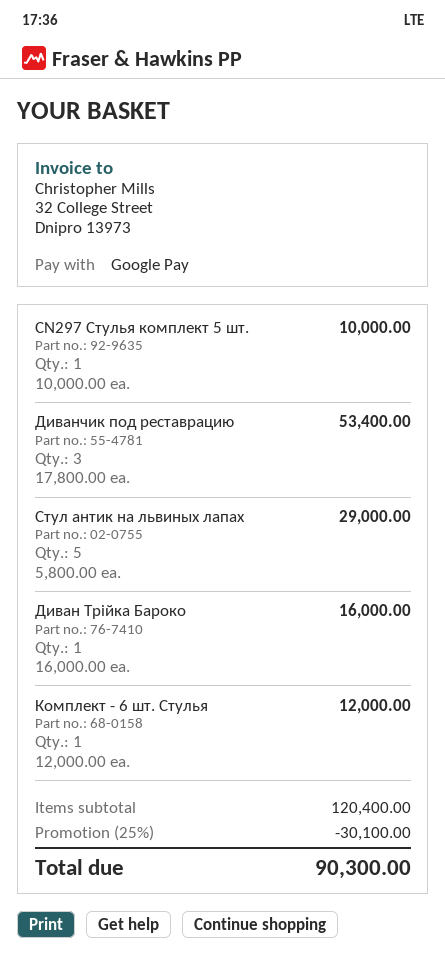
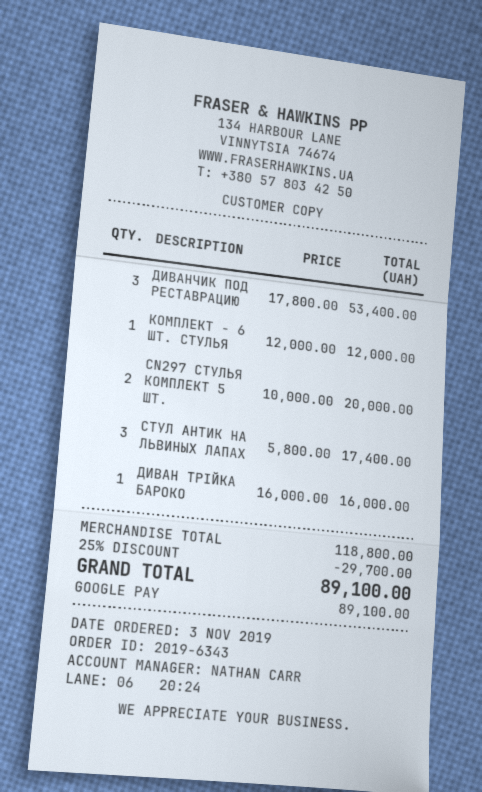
CN297 Стулья комплект 5 шт.: 1 x 10000.00 = 10000.00 -> 2 x 10000.00 = 20000.00
Стул антик на львиных лапах: 5 x 5800.00 = 29000.00 -> 3 x 5800.00 = 17400.00
subtotal: 120400.00 -> 118800.00
discount: 25% = 30100.00 -> 25% = 29700.00
total: 90300.00 -> 89100.00

